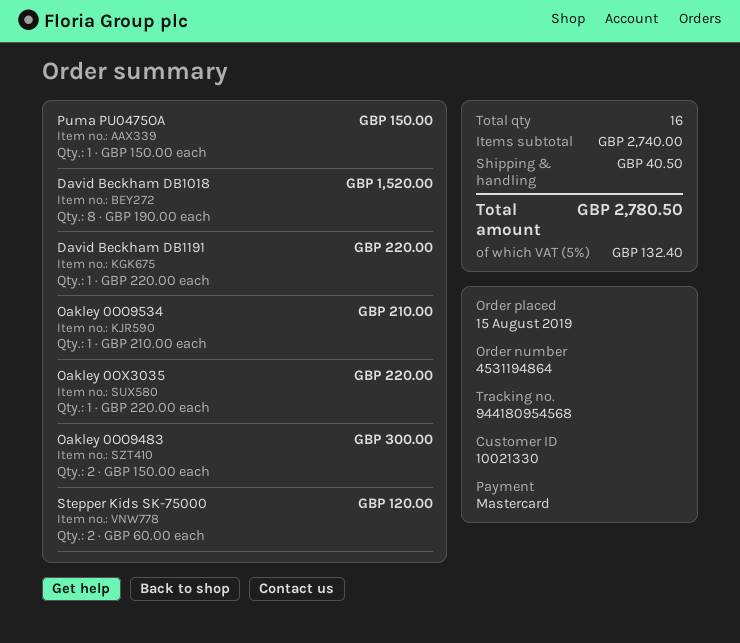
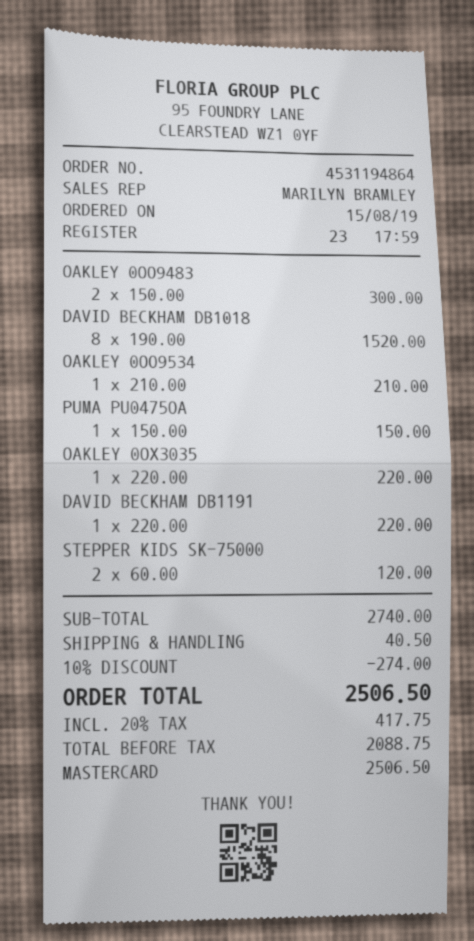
discount: none -> 10% = 274.00
tax: 5% = 132.40 -> 20% = 417.75
total: 2780.50 -> 2506.50

